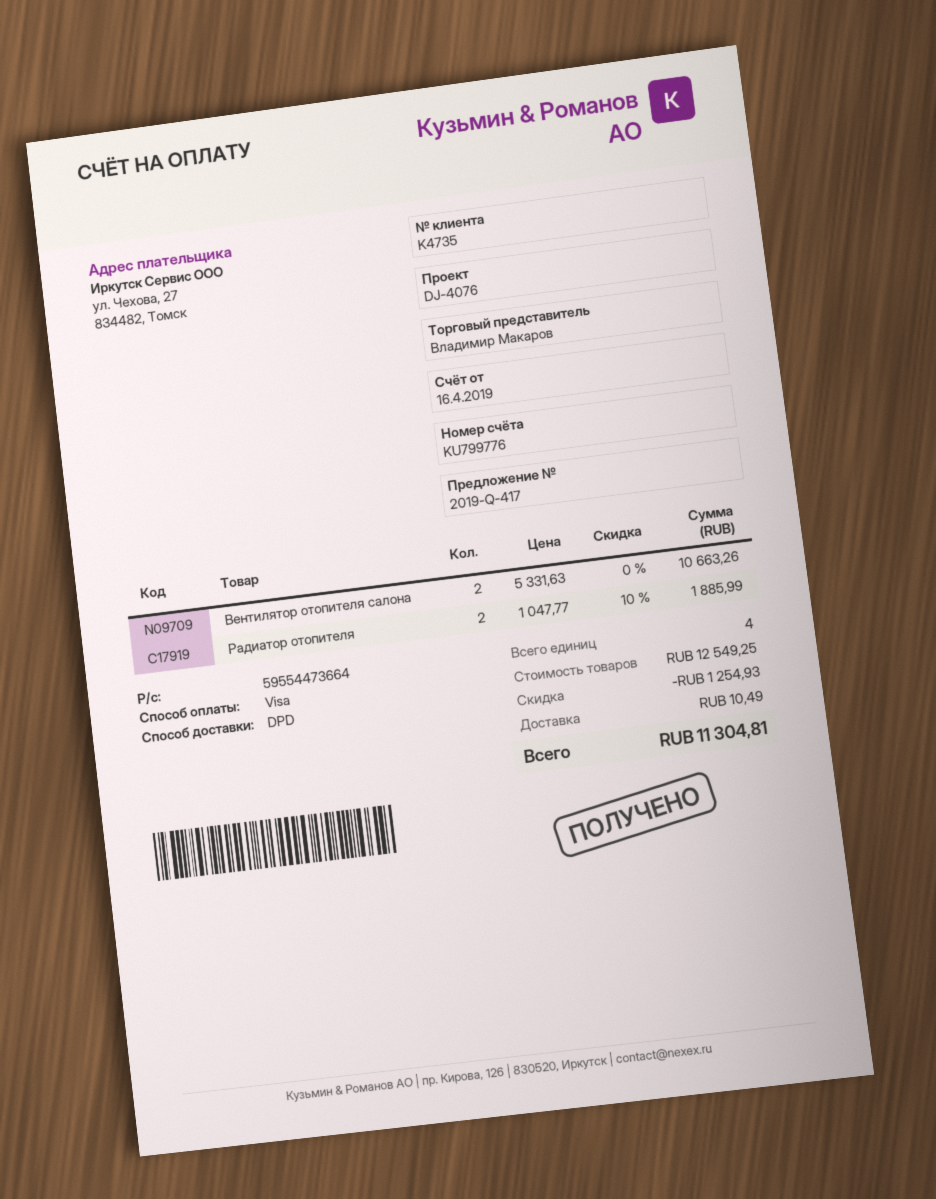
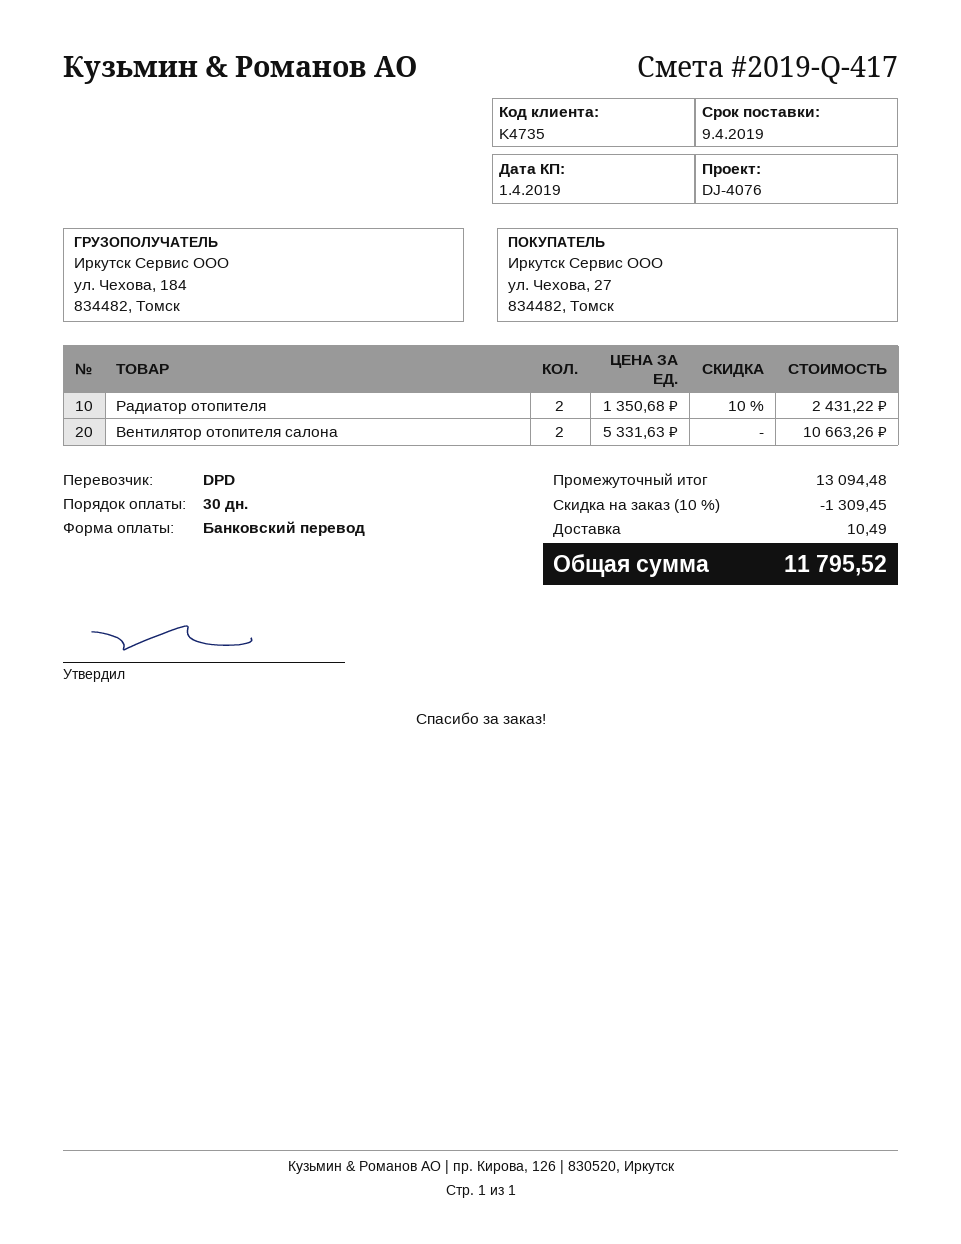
payment method: Visa -> bank transfer
Радиатор отопителя: 2 x 1047.77 - 10% = 1885.99 -> 2 x 1350.68 - 10% = 2431.22
subtotal: 12549.25 -> 13094.48
discount: 1254.93 -> 1309.45
total: 11304.81 -> 11795.52

